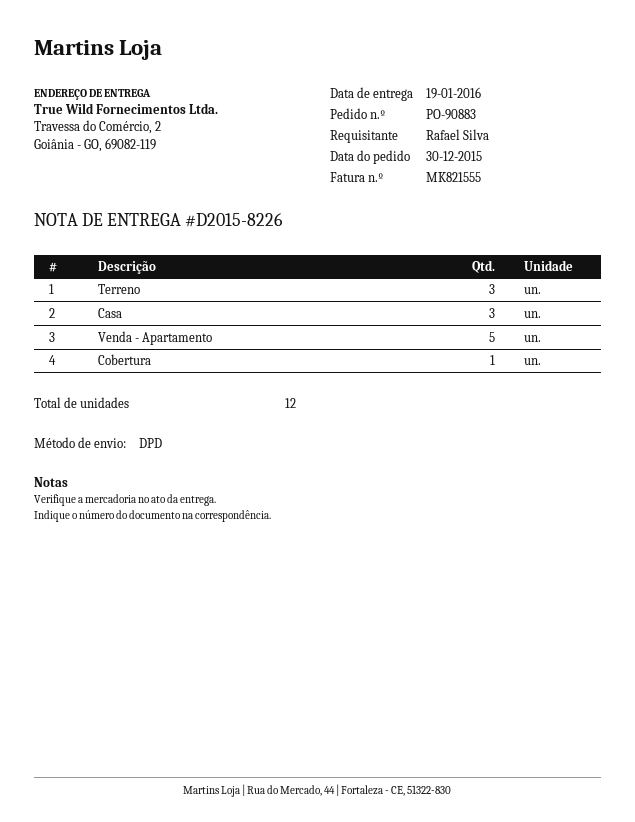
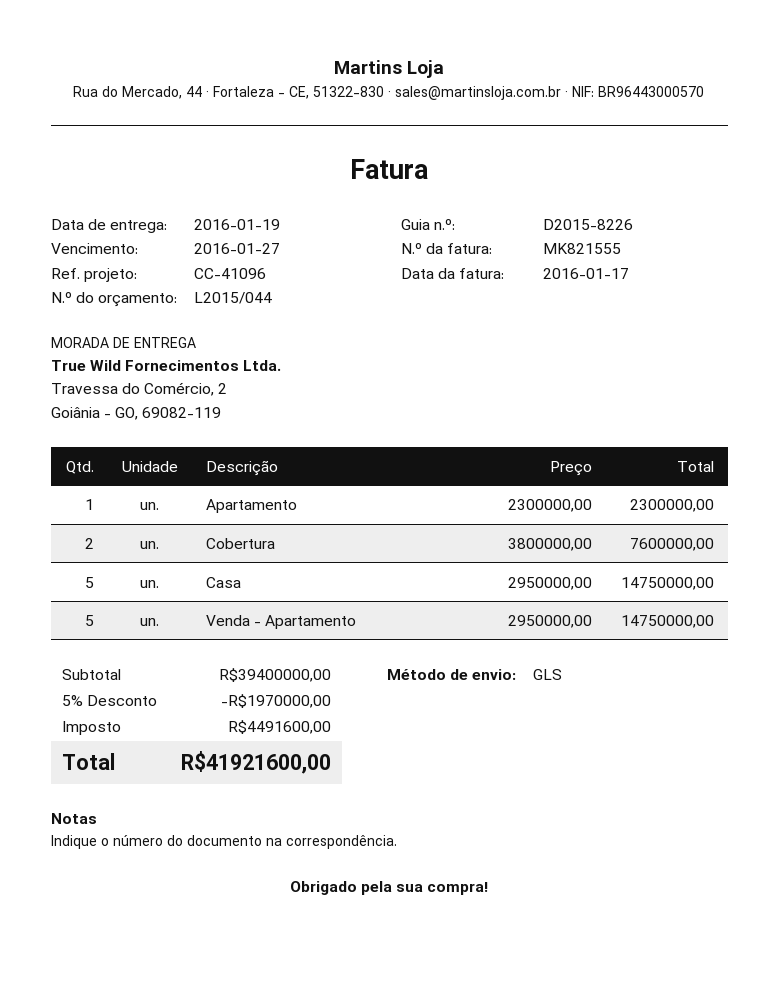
shipping method: DPD -> GLS
Terreno: 3 -> none
Casa: 3 -> 5
Cobertura: 1 -> 2
Apartamento: none -> 1

